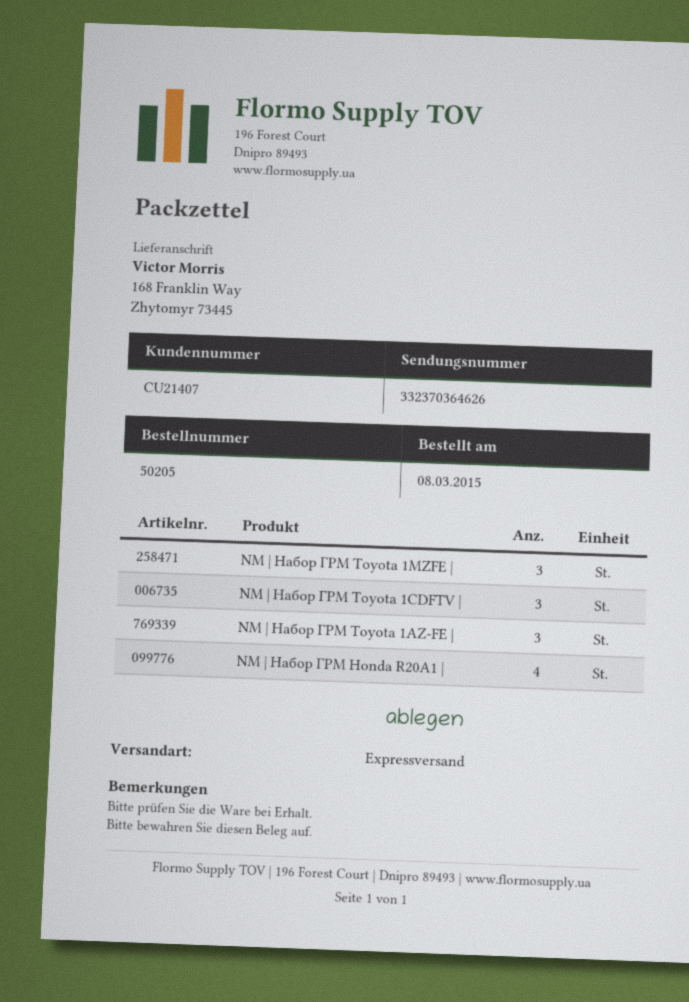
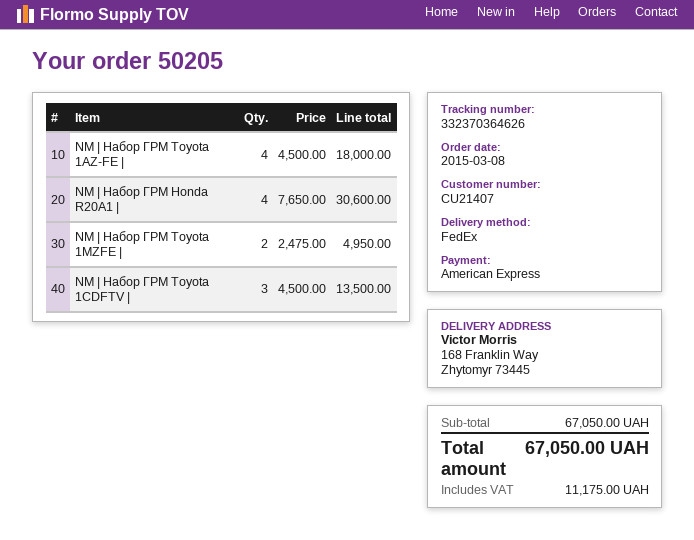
shipping method: express -> FedEx
NM | Набор ГРМ Toyota 1MZFE |: 3 -> 2
NM | Набор ГРМ Toyota 1AZ-FE |: 3 -> 4

